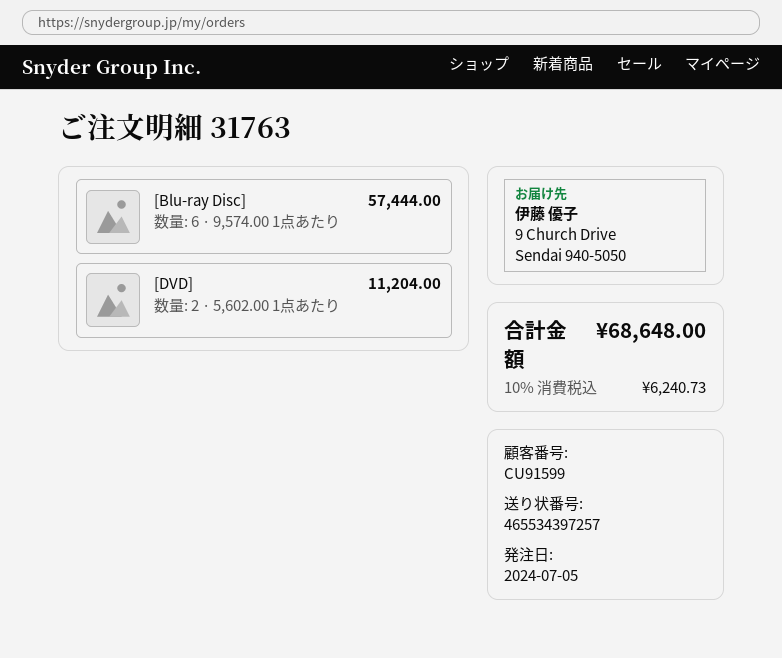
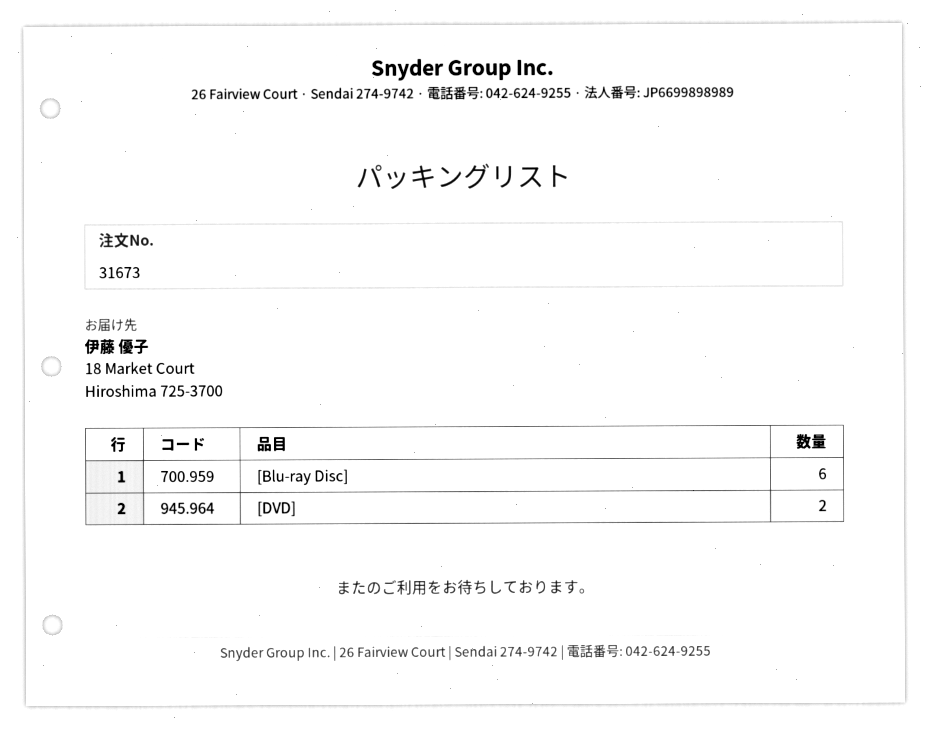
order number: 31763 -> 31673
ship to: 9 Church Drive, Sendai 940-5050 -> 18 Market Court, Hiroshima 725-3700

